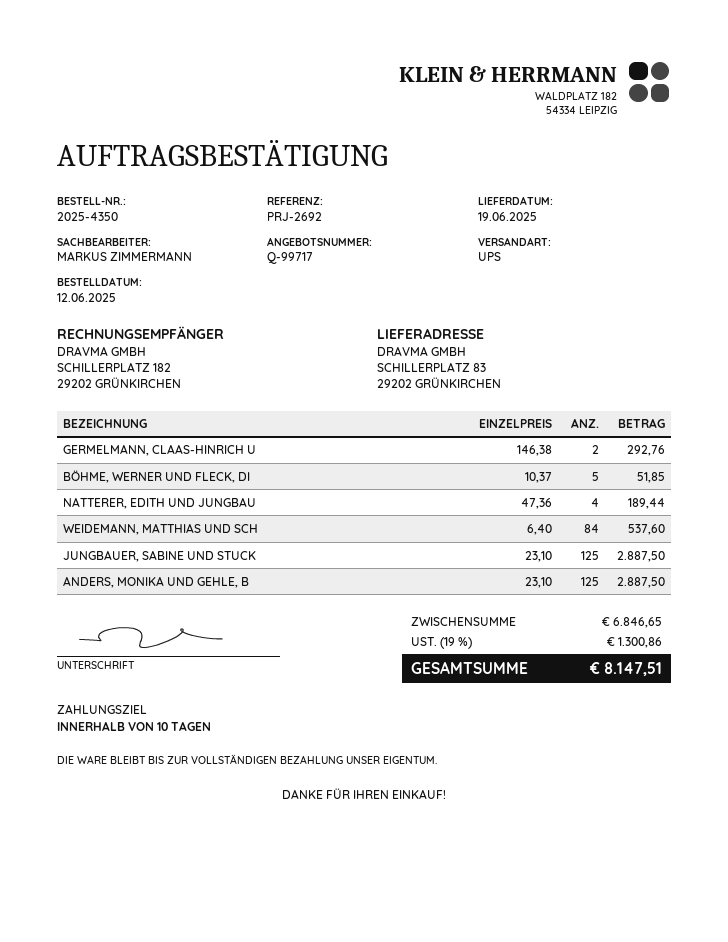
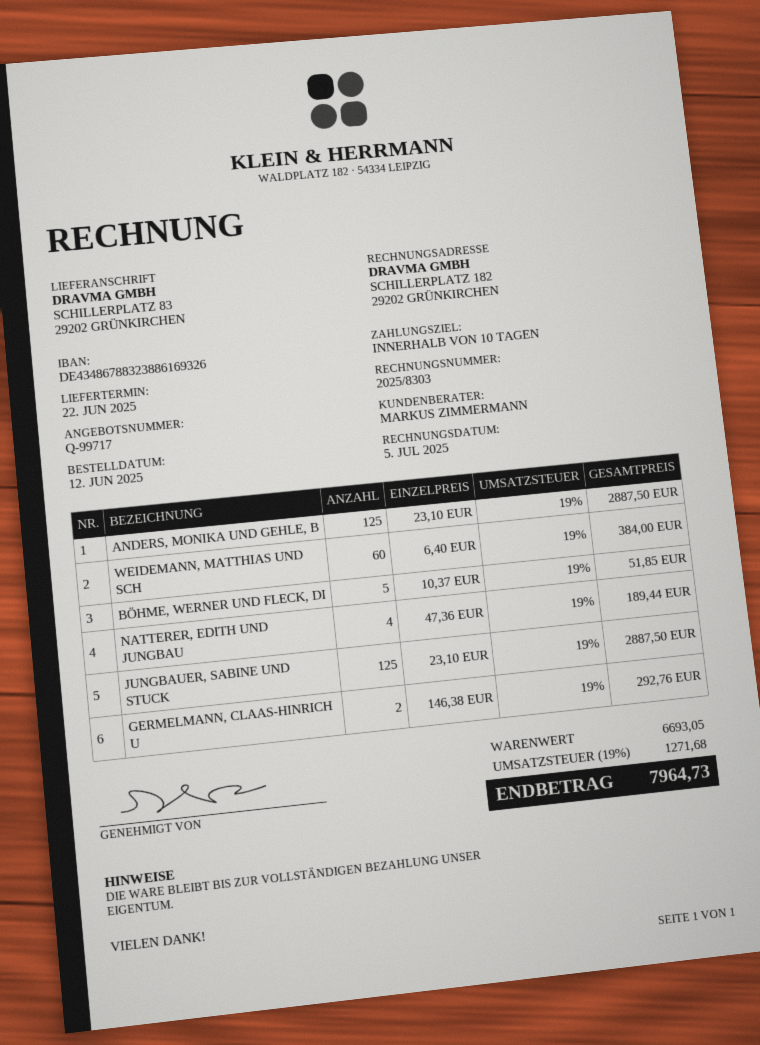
delivery date: 2025-06-19 -> 2025-06-22
WEIDEMANN, MATTHIAS UND SCH: 84 x 6.40 = 537.60 -> 60 x 6.40 = 384.00
subtotal: 6846.65 -> 6693.05
tax: 19% = 1300.86 -> 19% = 1271.68
total: 8147.51 -> 7964.73

